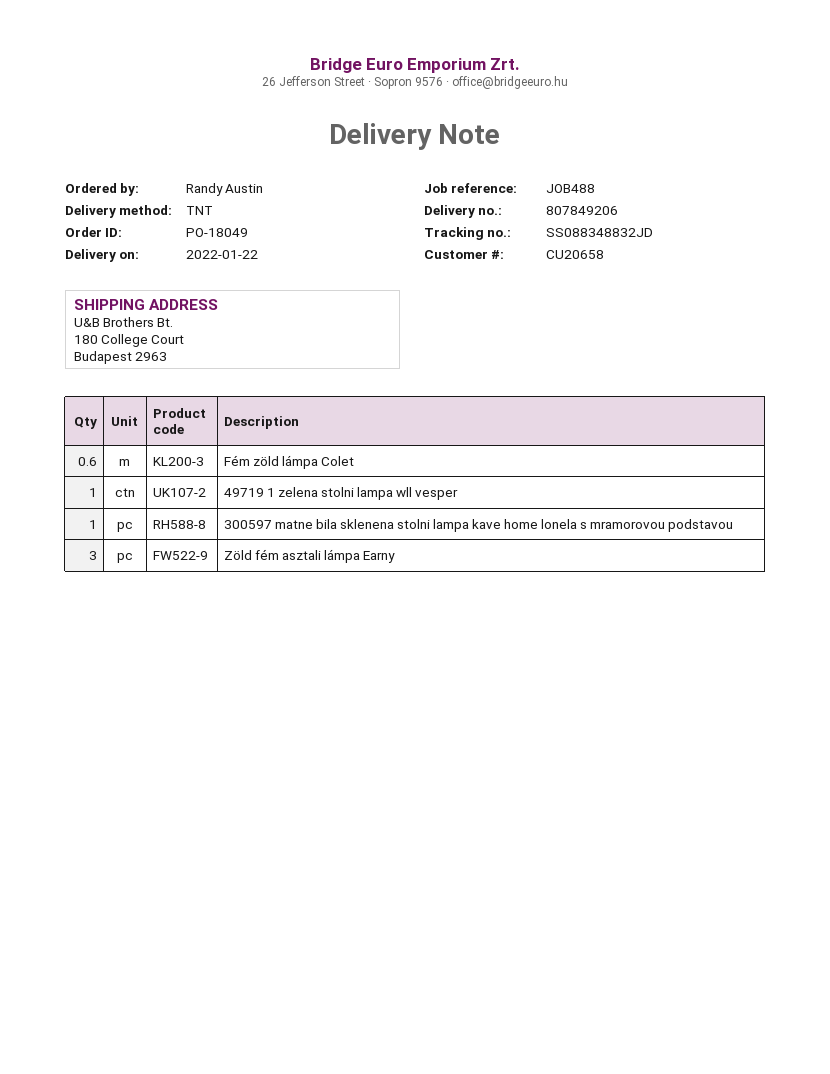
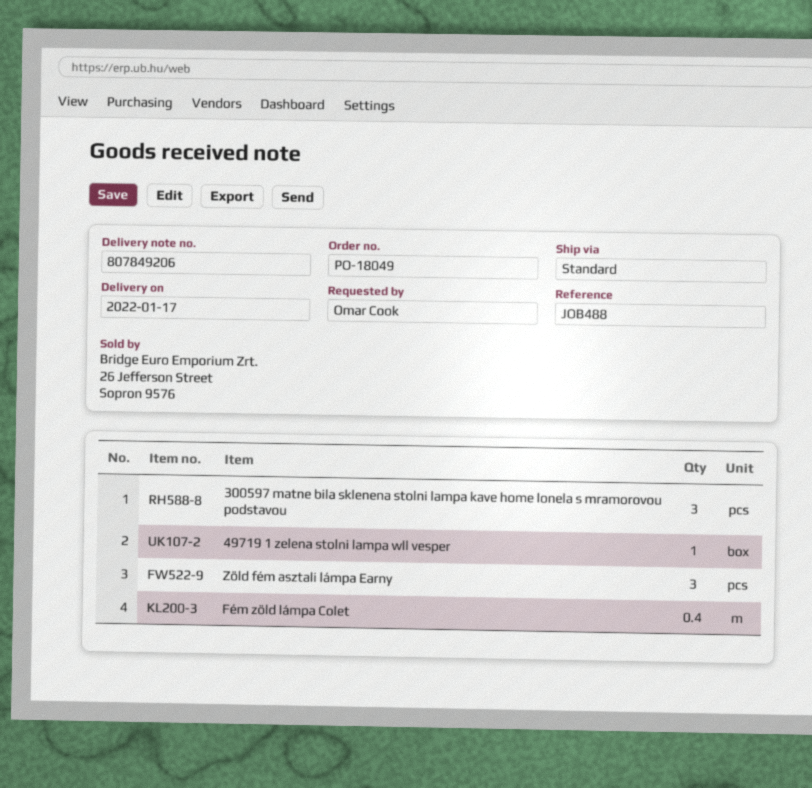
delivery date: 2022-01-22 -> 2022-01-17
ordered by: Randy Austin -> Omar Cook
shipping method: TNT -> standard
Fém zöld lámpa Colet: 0.6 -> 0.4
300597 matne bila sklenena stolni lampa kave home lonela s mramorovou podstavou: 1 -> 3

